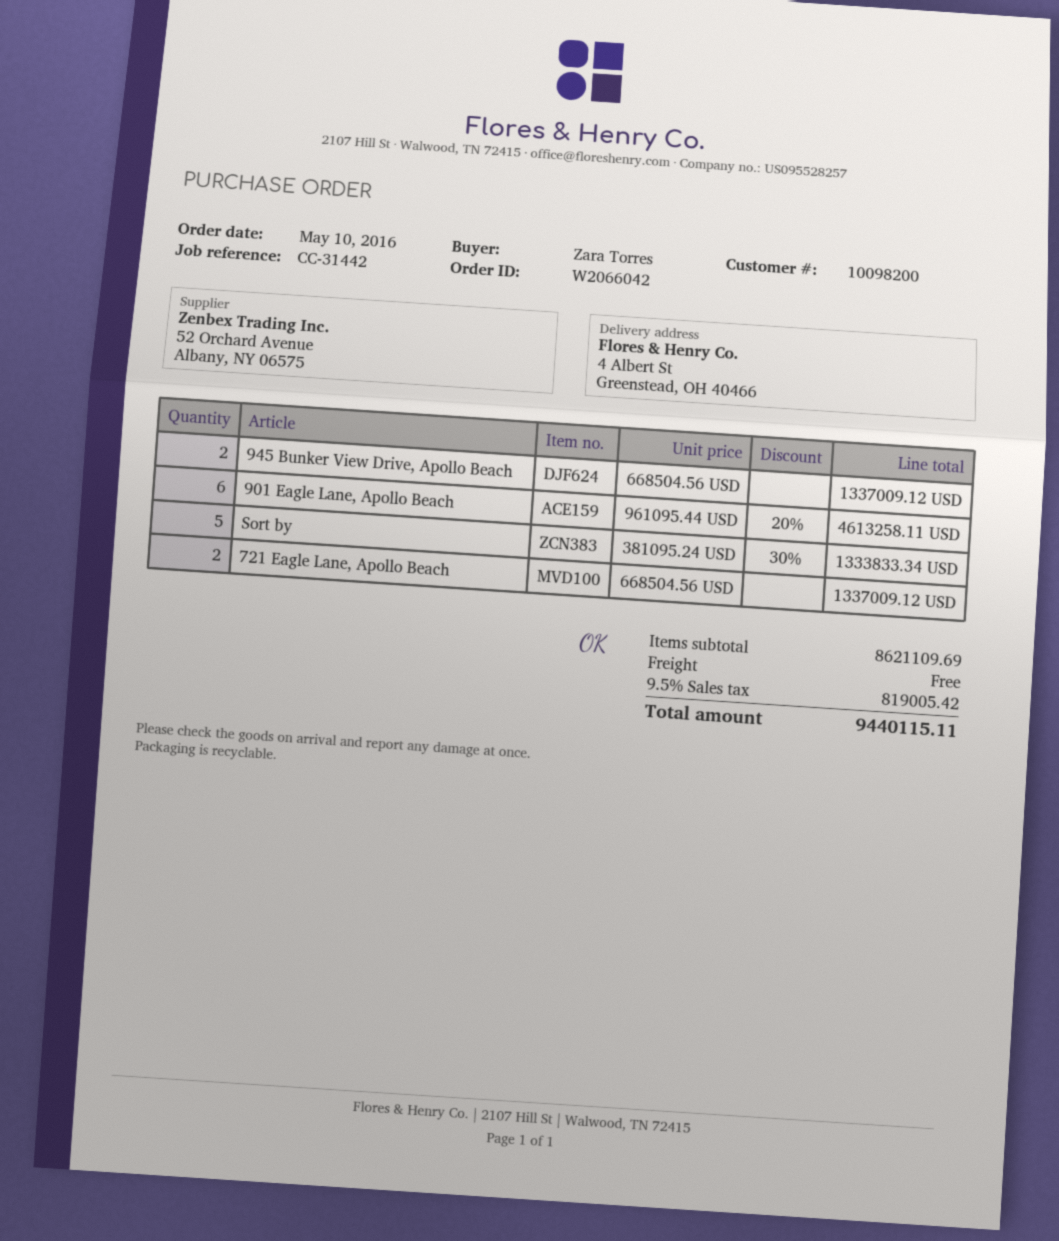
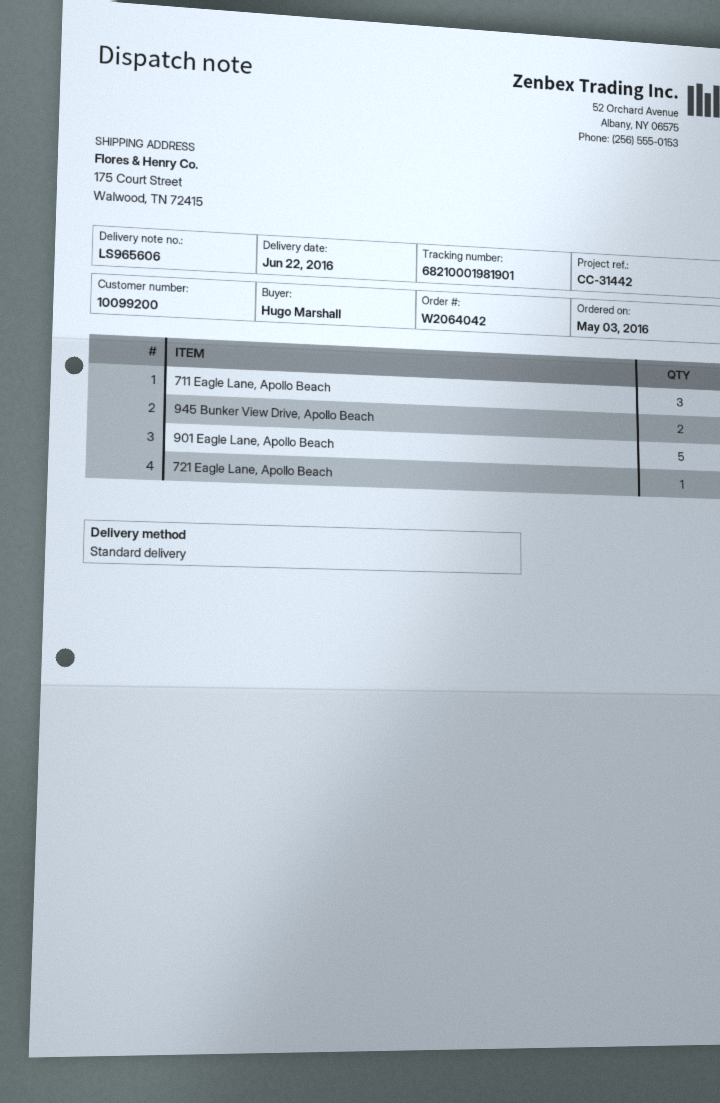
order number: W2066042 -> W2064042
order date: 2016-05-10 -> 2016-05-03
customer number: 10098200 -> 10099200
ordered by: Zara Torres -> Hugo Marshall
ship to: 4 Albert St, Greenstead, OH 40466 -> 175 Court Street, Walwood, TN 72415
901 Eagle Lane, Apollo Beach: 6 -> 5
Sort by: 5 -> none
721 Eagle Lane, Apollo Beach: 2 -> 1
711 Eagle Lane, Apollo Beach: none -> 3

